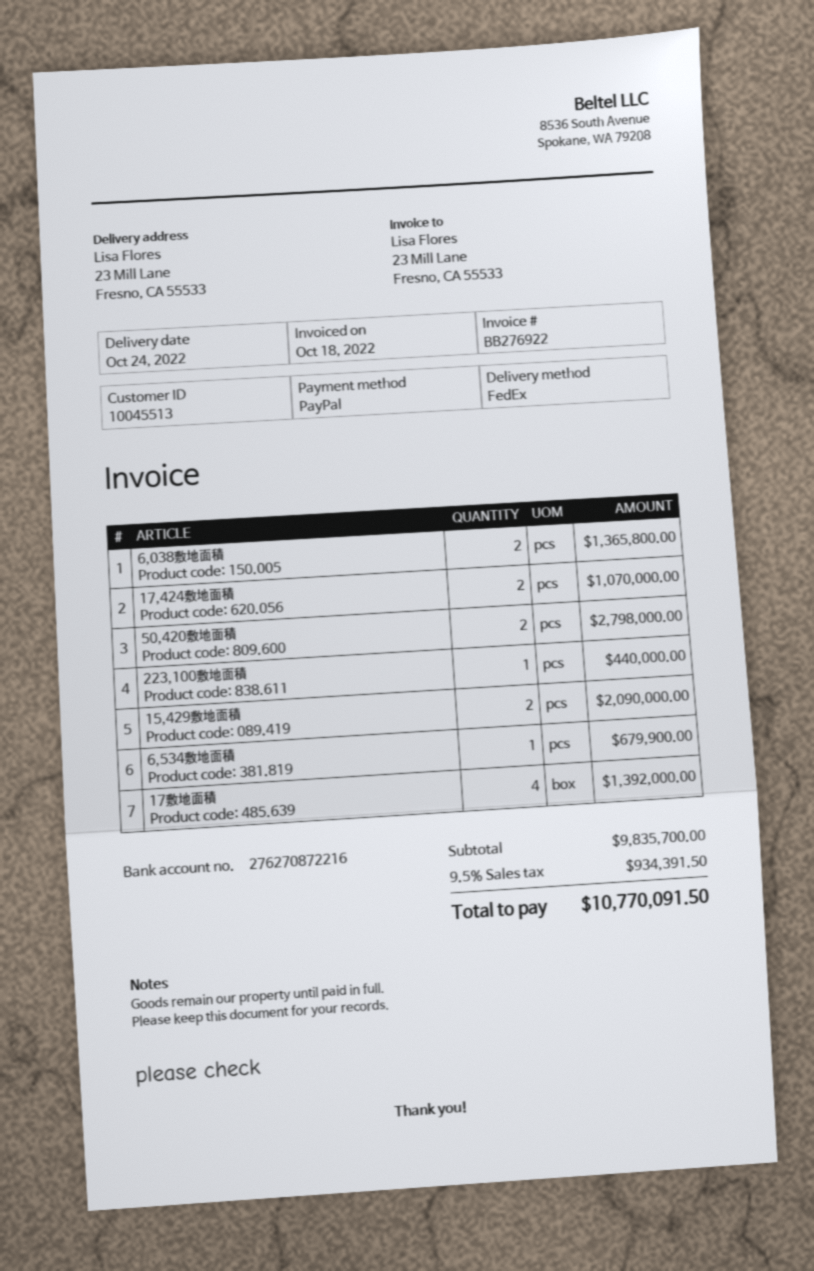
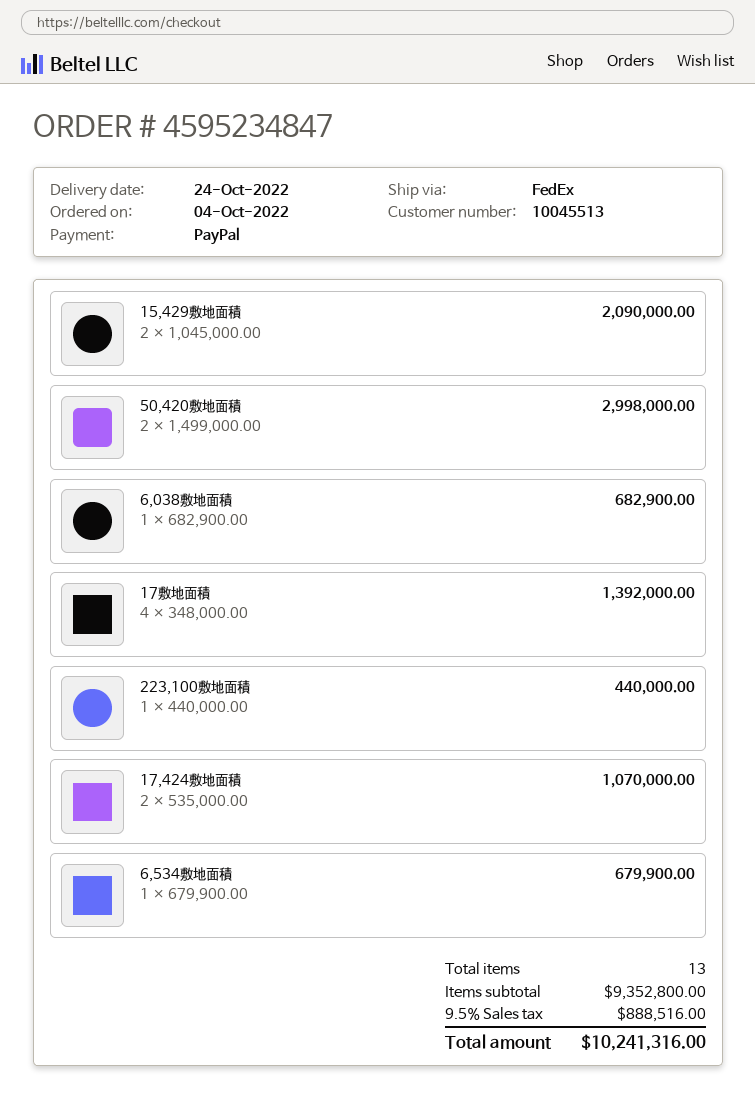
6,038敷地面積: 2 for 1365800.00 -> 1 for 682900.00
50,420敷地面積: 2 for 2798000.00 -> 2 for 2998000.00
subtotal: 9835700.00 -> 9352800.00
tax: 9.5% = 934391.50 -> 9.5% = 888516.00
total: 10770091.50 -> 10241316.00

